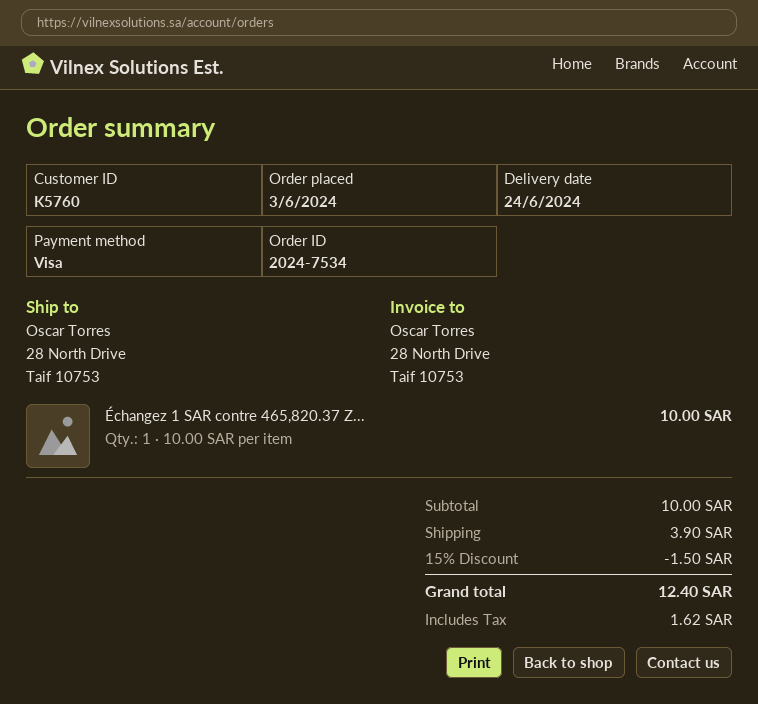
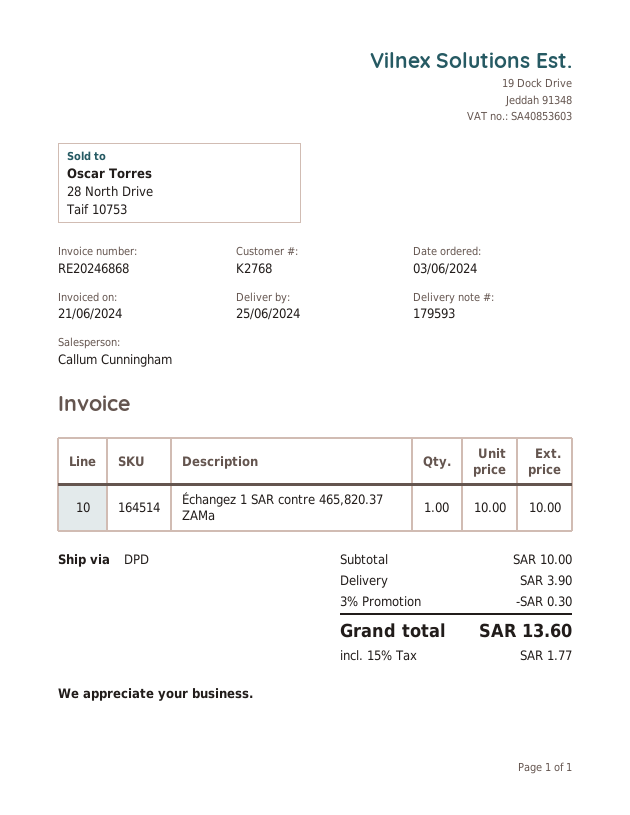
delivery date: 2024-06-24 -> 2024-06-25
customer number: K5760 -> K2768
discount: 15% = 1.50 -> 3% = 0.30
tax: 1.62 -> 1.77
total: 12.40 -> 13.60

